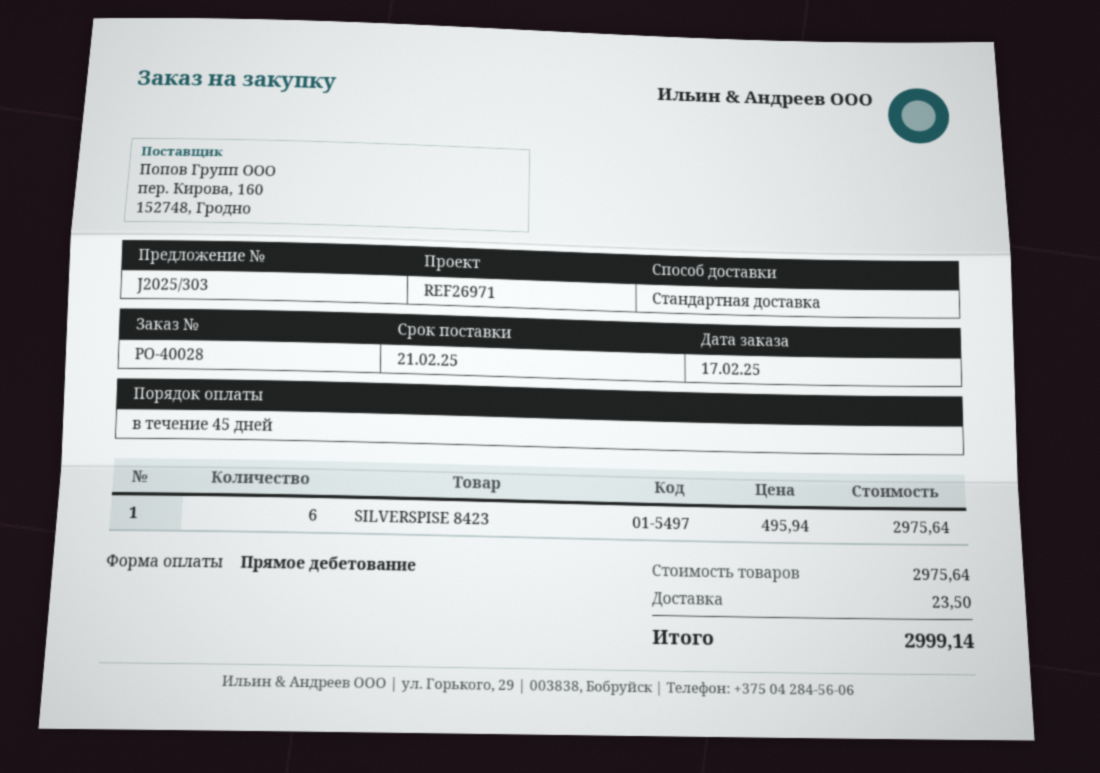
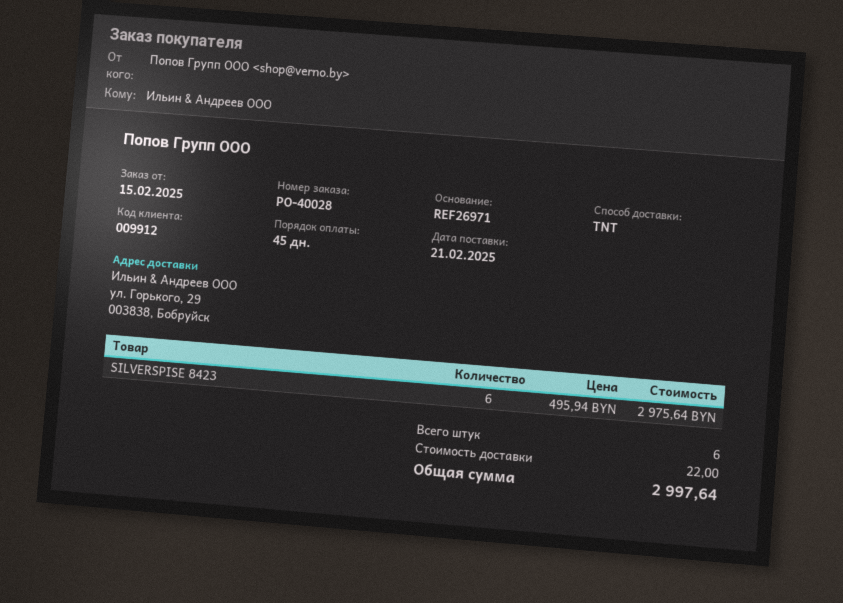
order date: 2025-02-17 -> 2025-02-15
shipping method: standard -> TNT
shipping: 23.50 -> 22.00
total: 2999.14 -> 2997.64

